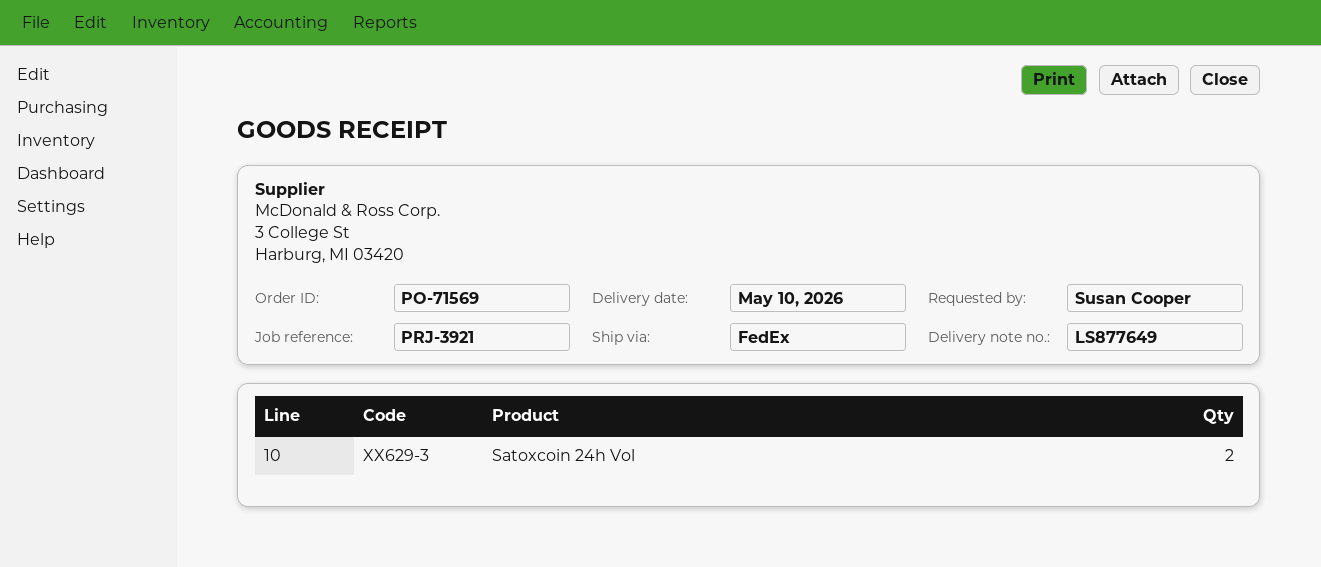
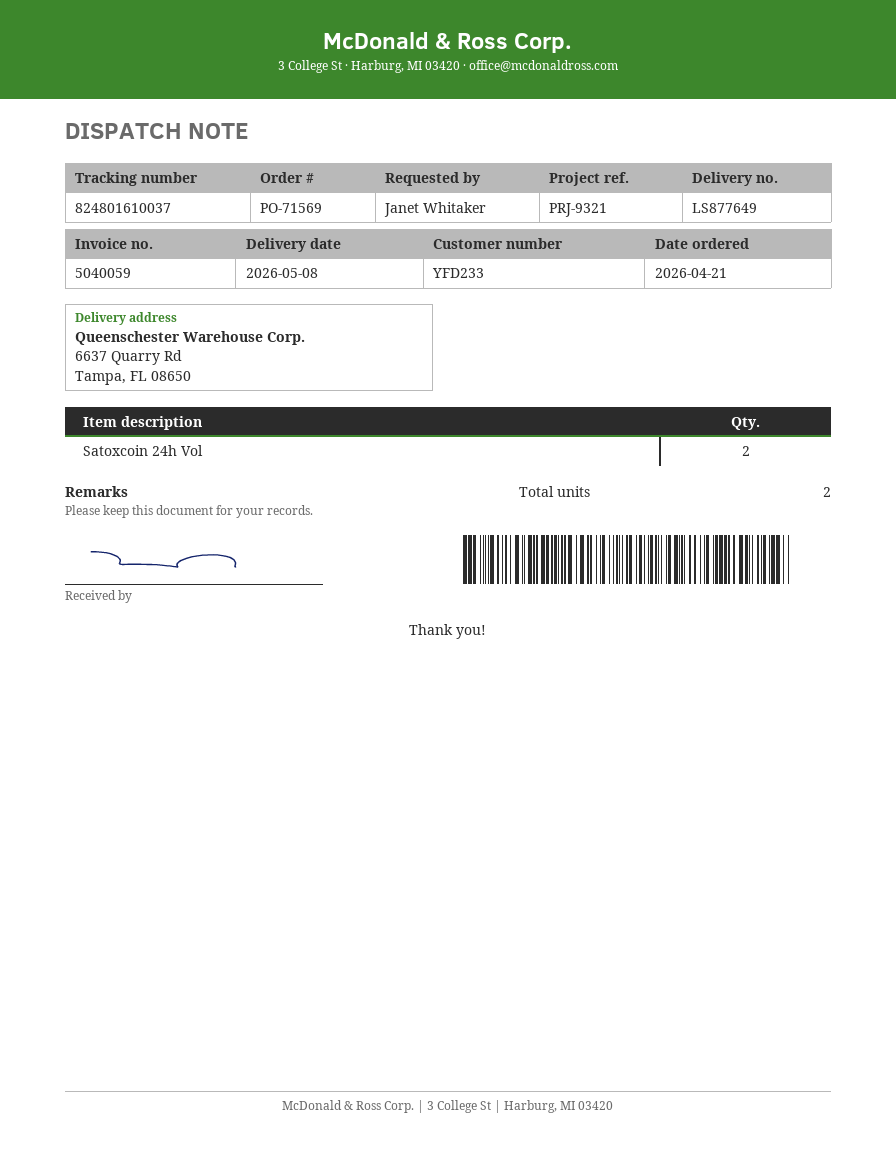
delivery date: 2026-05-10 -> 2026-05-08
reference: PRJ-3921 -> PRJ-9321
ordered by: Susan Cooper -> Janet Whitaker

